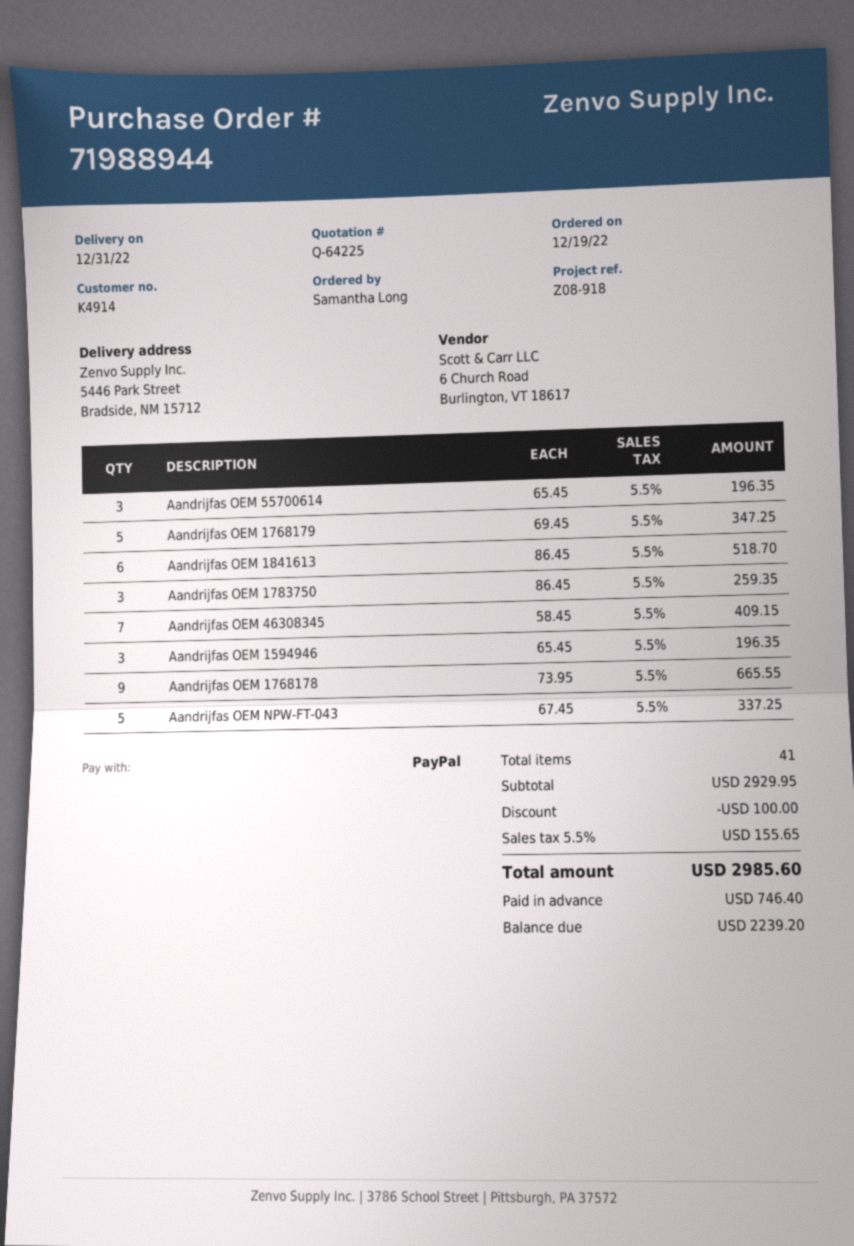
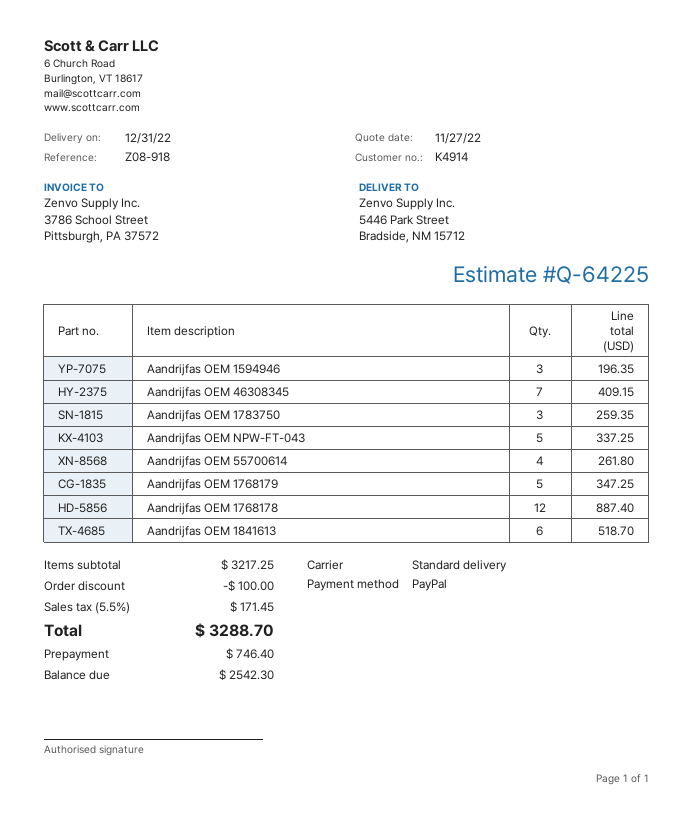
Aandrijfas OEM 55700614: 3 for 196.35 -> 4 for 261.80
Aandrijfas OEM 1768178: 9 for 665.55 -> 12 for 887.40
subtotal: 2929.95 -> 3217.25
tax: 5.5% = 155.65 -> 5.5% = 171.45
total: 2985.60 -> 3288.70
balance: 2239.20 -> 2542.30

